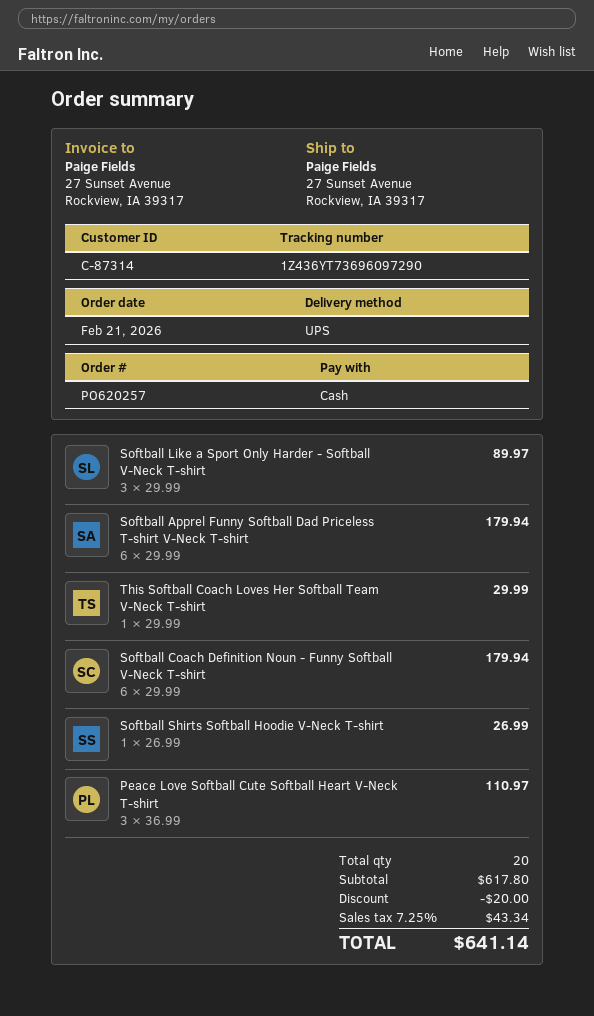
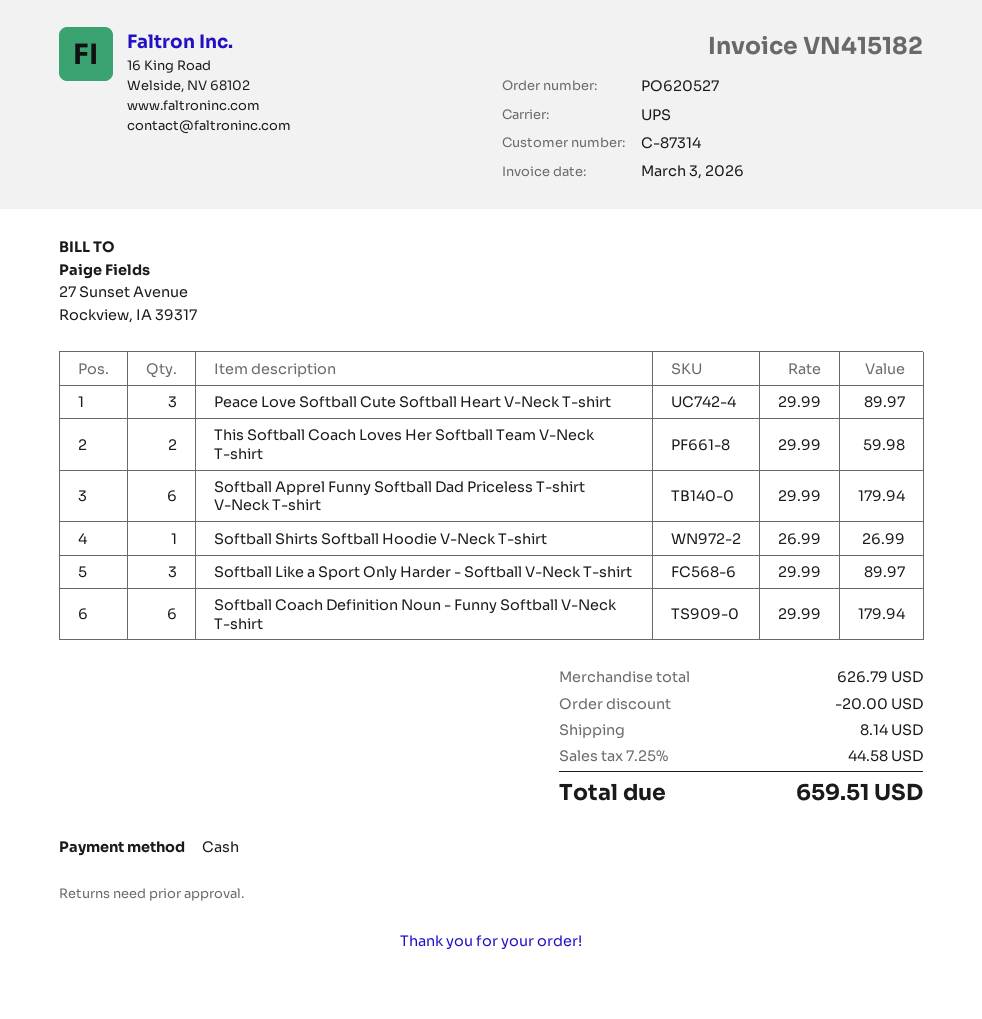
order number: PO620257 -> PO620527
This Softball Coach Loves Her Softball Team V-Neck T-shirt: 1 x 29.99 = 29.99 -> 2 x 29.99 = 59.98
Peace Love Softball Cute Softball Heart V-Neck T-shirt: 3 x 36.99 = 110.97 -> 3 x 29.99 = 89.97
subtotal: 617.80 -> 626.79
shipping: none -> 8.14
tax: 7.25% = 43.34 -> 7.25% = 44.58
total: 641.14 -> 659.51

